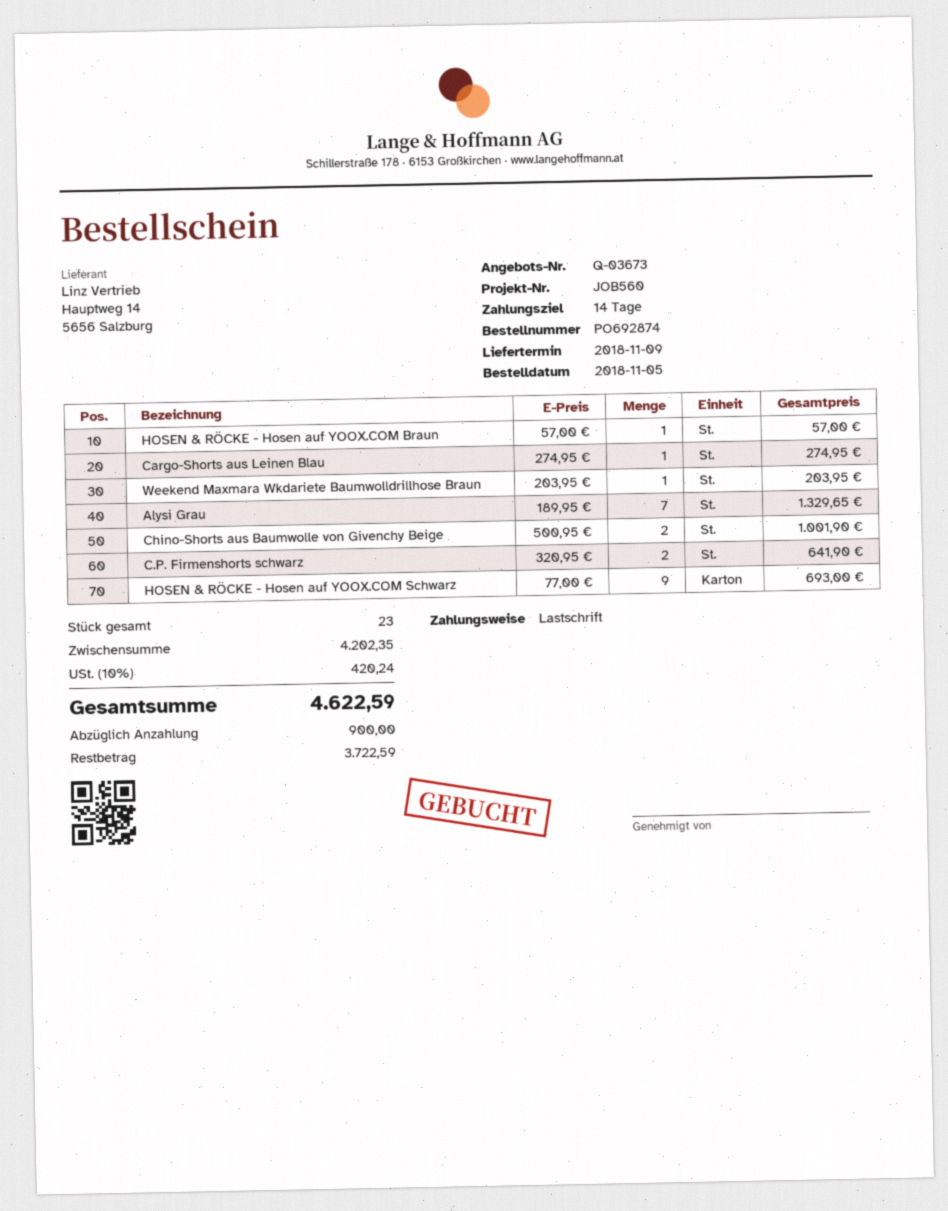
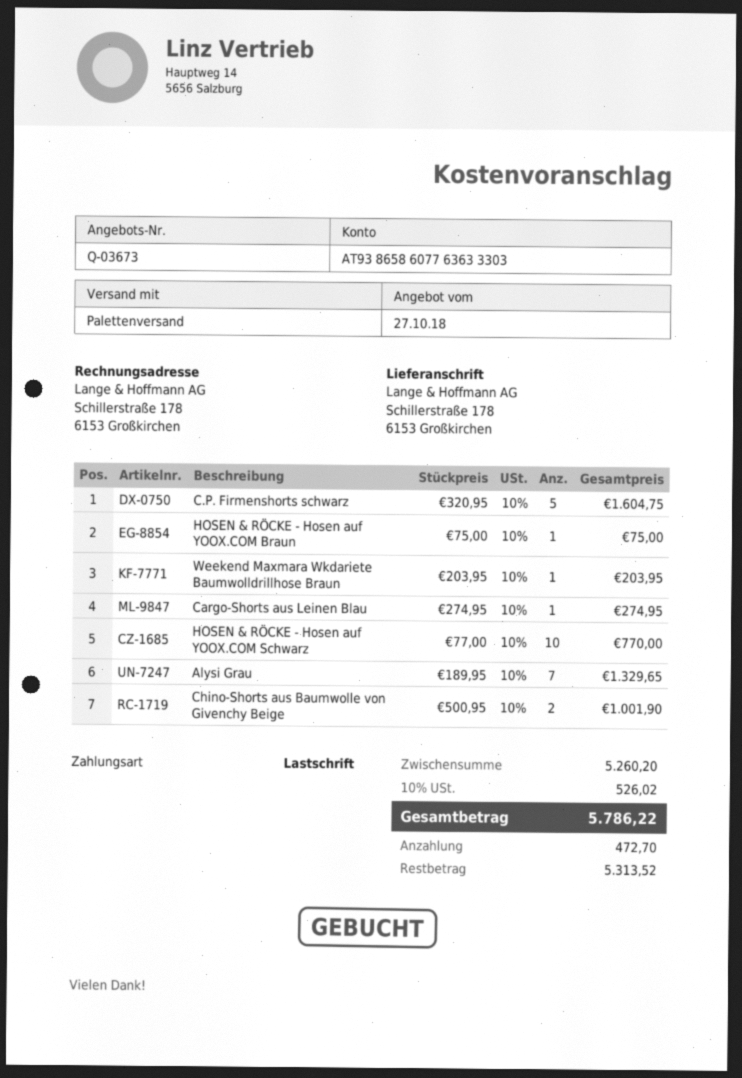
HOSEN & RÖCKE - Hosen auf YOOX.COM Braun: 1 x 57.00 = 57.00 -> 1 x 75.00 = 75.00
C.P. Firmenshorts schwarz: 2 x 320.95 = 641.90 -> 5 x 320.95 = 1604.75
HOSEN & RÖCKE - Hosen auf YOOX.COM Schwarz: 9 x 77.00 = 693.00 -> 10 x 77.00 = 770.00
subtotal: 4202.35 -> 5260.20
tax: 10% = 420.24 -> 10% = 526.02
total: 4622.59 -> 5786.22
deposit: 900.00 -> 472.70
balance: 3722.59 -> 5313.52

